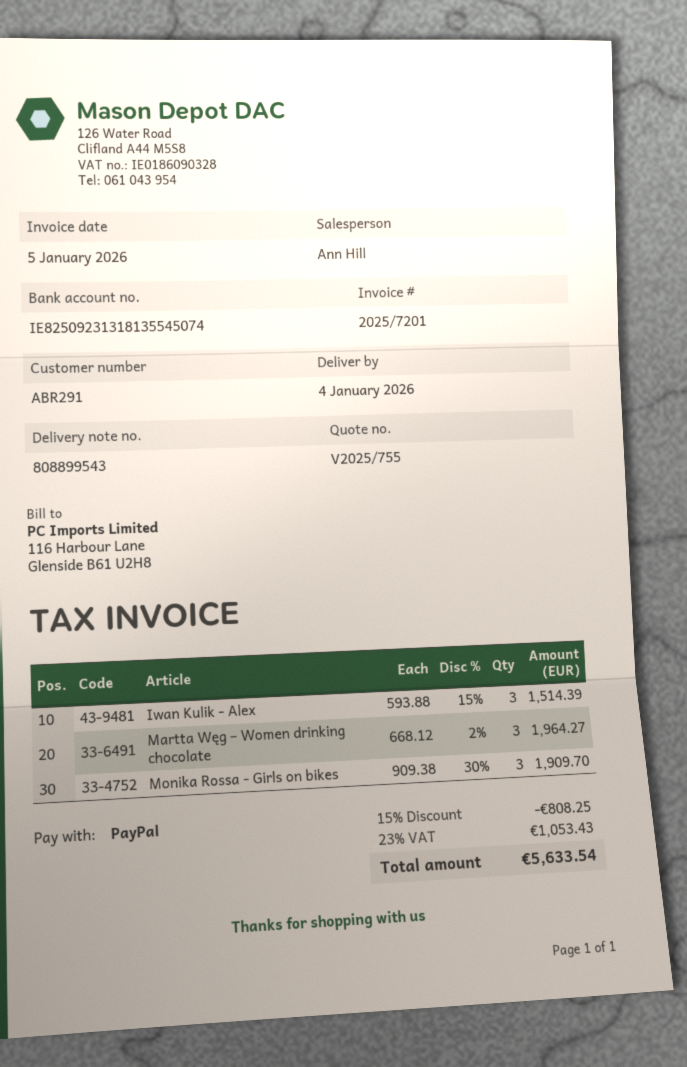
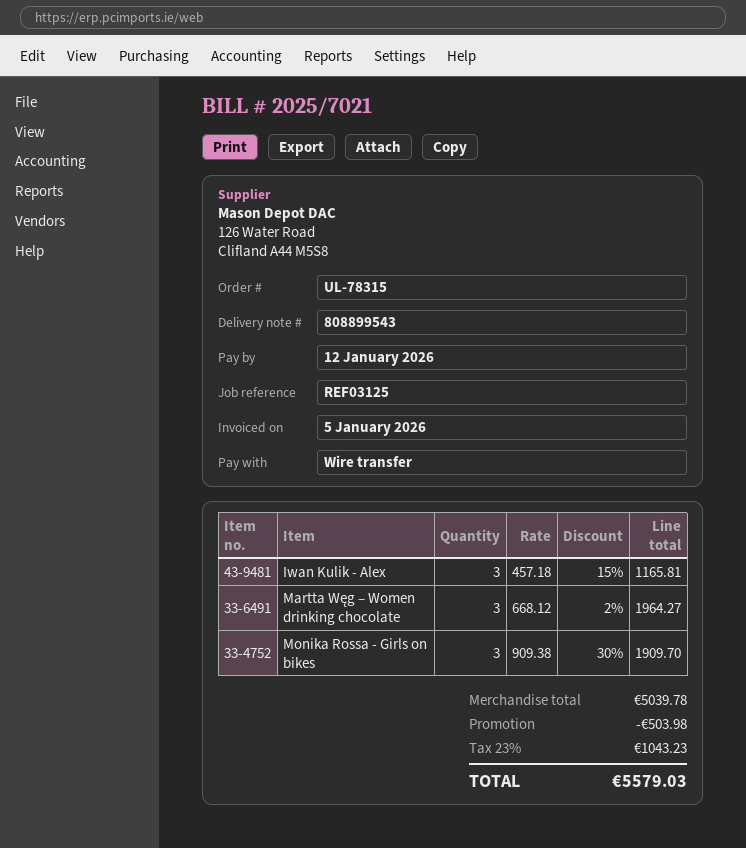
invoice number: 2025/7201 -> 2025/7021
payment method: PayPal -> bank transfer
Iwan Kulik - Alex: 3 x 593.88 - 15% = 1514.39 -> 3 x 457.18 - 15% = 1165.81
discount: 808.25 -> 503.98
tax: 23% = 1053.43 -> 23% = 1043.23
total: 5633.54 -> 5579.03

